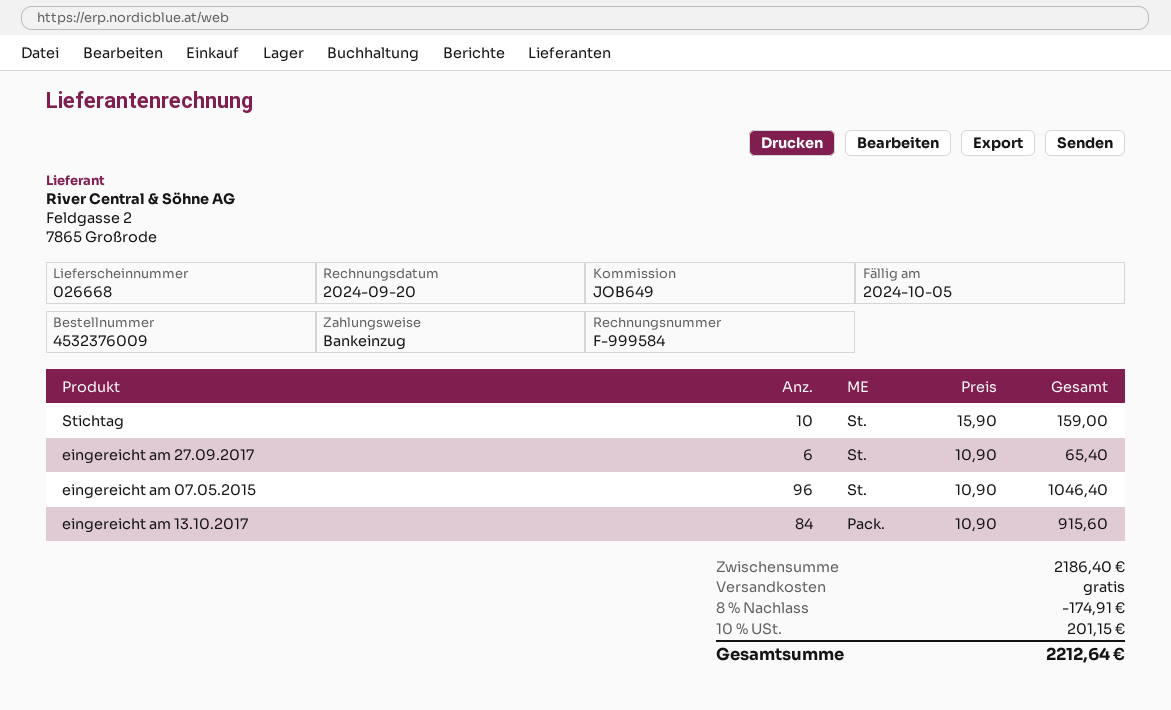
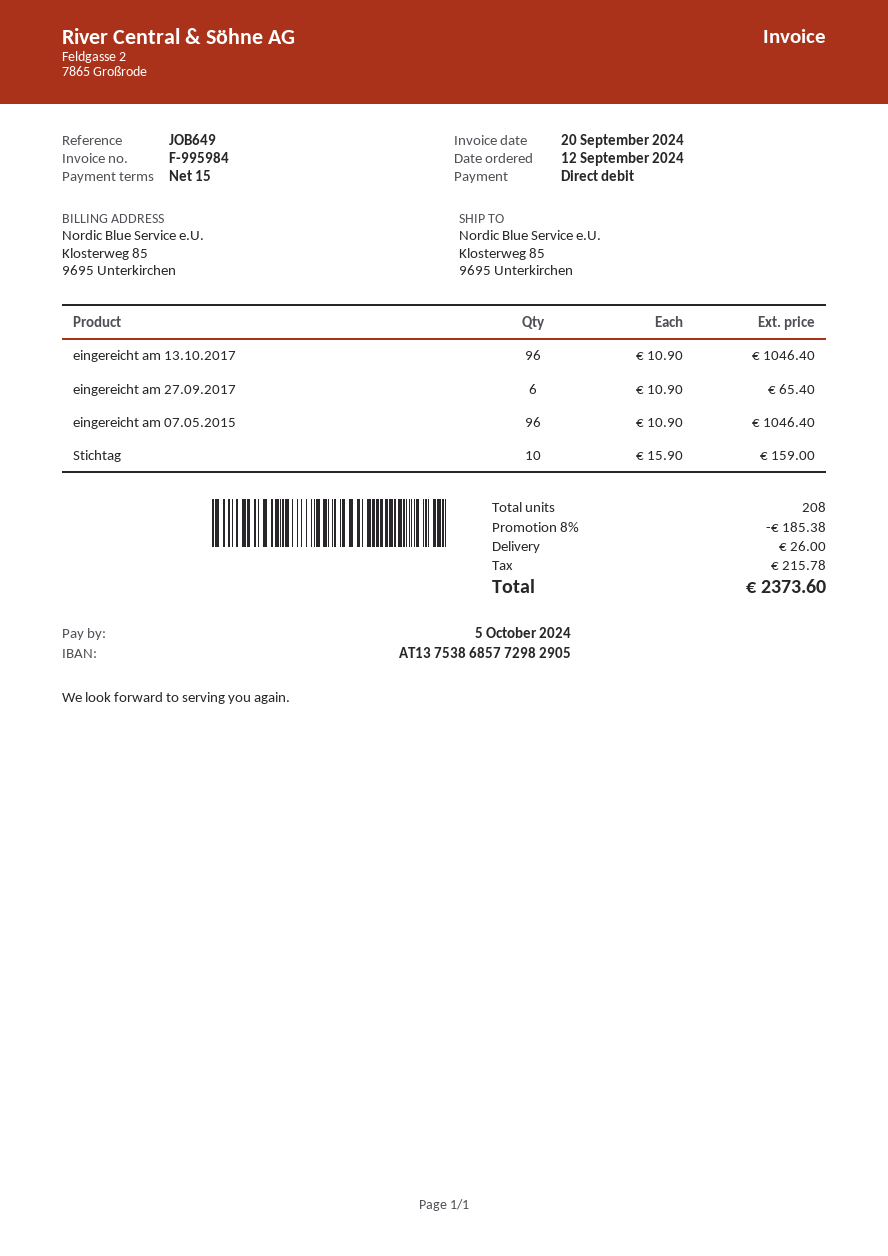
invoice number: F-999584 -> F-995984
eingereicht am 13.10.2017: 84 x 10.90 = 915.60 -> 96 x 10.90 = 1046.40
discount: 8% = 174.91 -> 8% = 185.38
shipping: 0.00 -> 26.00
tax: 201.15 -> 215.78
total: 2212.64 -> 2373.60

